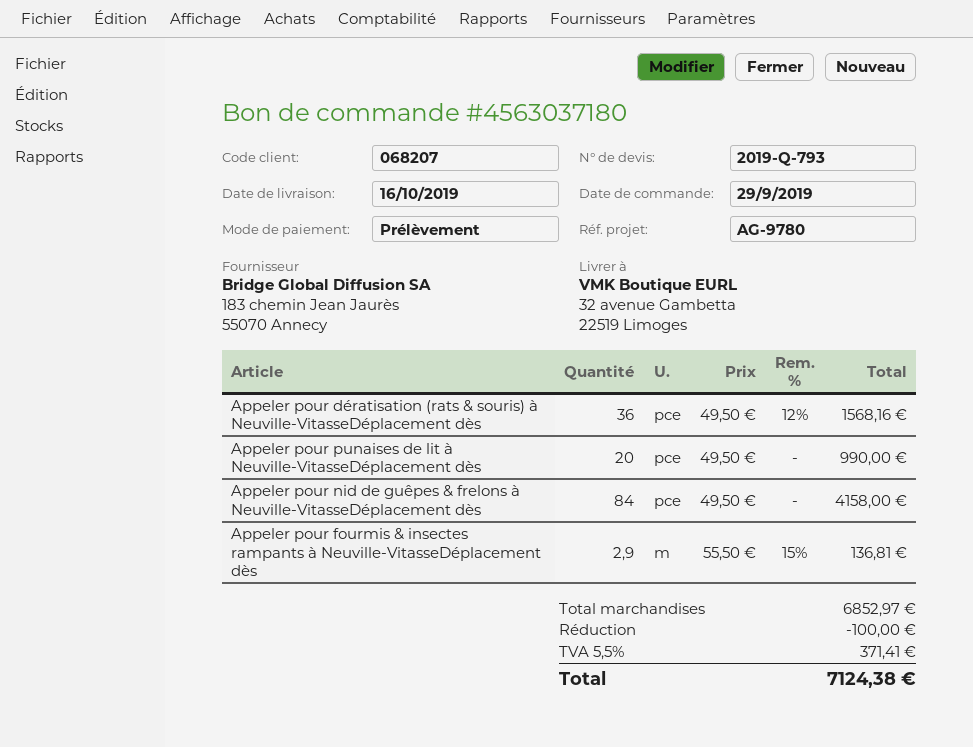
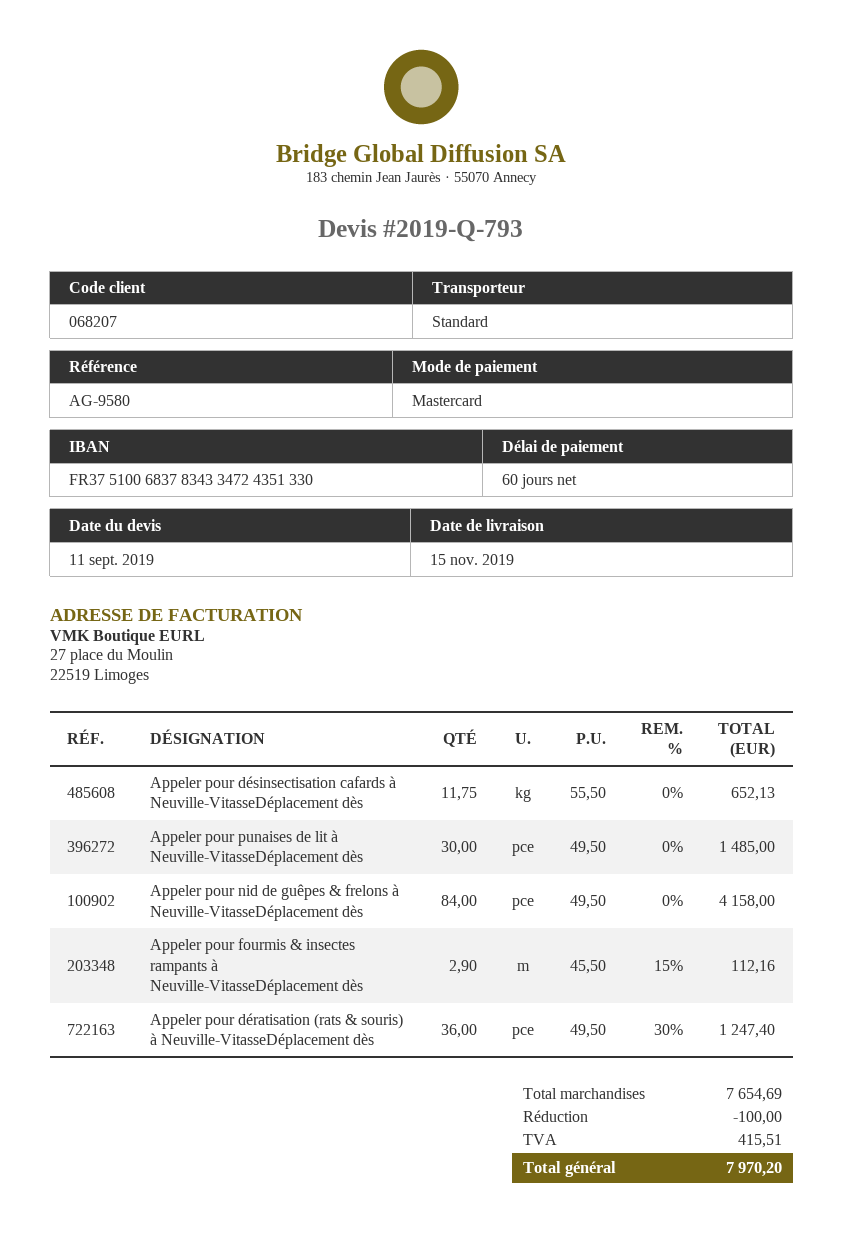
delivery date: 2019-10-16 -> 2019-11-15
reference: AG-9780 -> AG-9580
payment method: direct debit -> Mastercard
Appeler pour dératisation (rats & souris) à Neuville-VitasseDéplacement dès: 36 x 49.50 - 12% = 1568.16 -> 36 x 49.50 - 30% = 1247.40
Appeler pour punaises de lit à Neuville-VitasseDéplacement dès: 20 x 49.50 = 990.00 -> 30 x 49.50 = 1485.00
Appeler pour fourmis & insectes rampants à Neuville-VitasseDéplacement dès: 2.9 x 55.50 - 15% = 136.81 -> 2.9 x 45.50 - 15% = 112.16
Appeler pour désinsectisation cafards à Neuville-VitasseDéplacement dès: none -> 11.75 x 55.50 = 652.13
subtotal: 6852.97 -> 7654.69
tax: 371.41 -> 415.51
total: 7124.38 -> 7970.20

